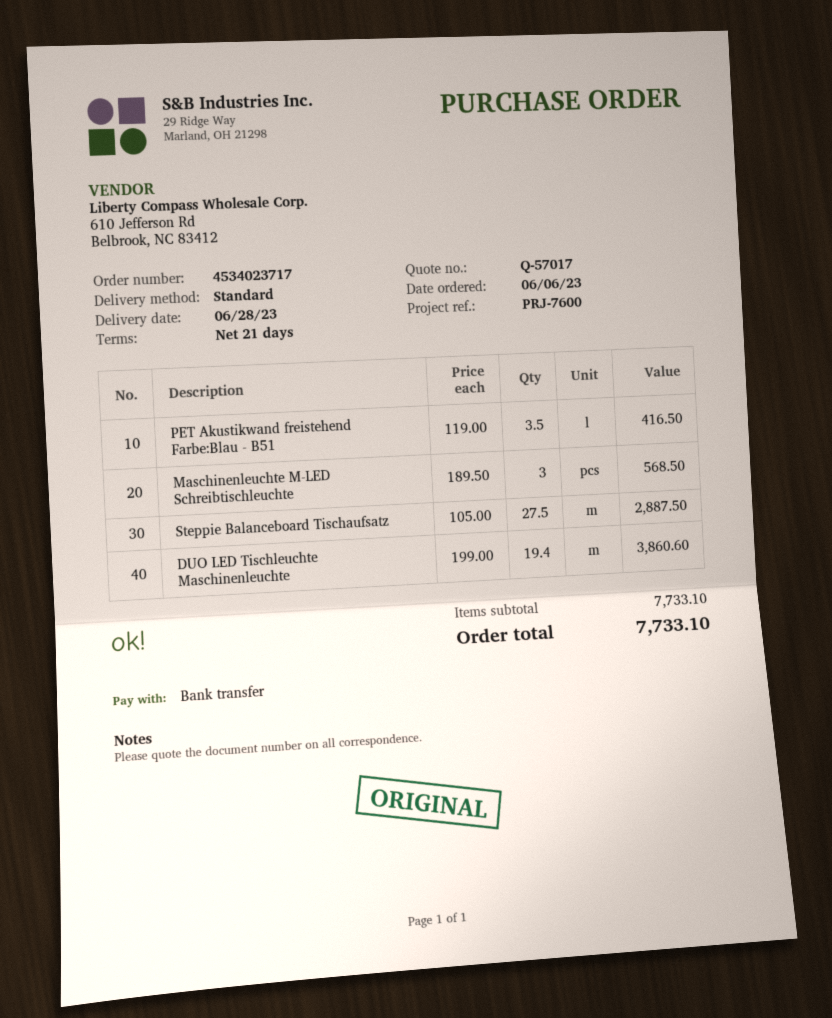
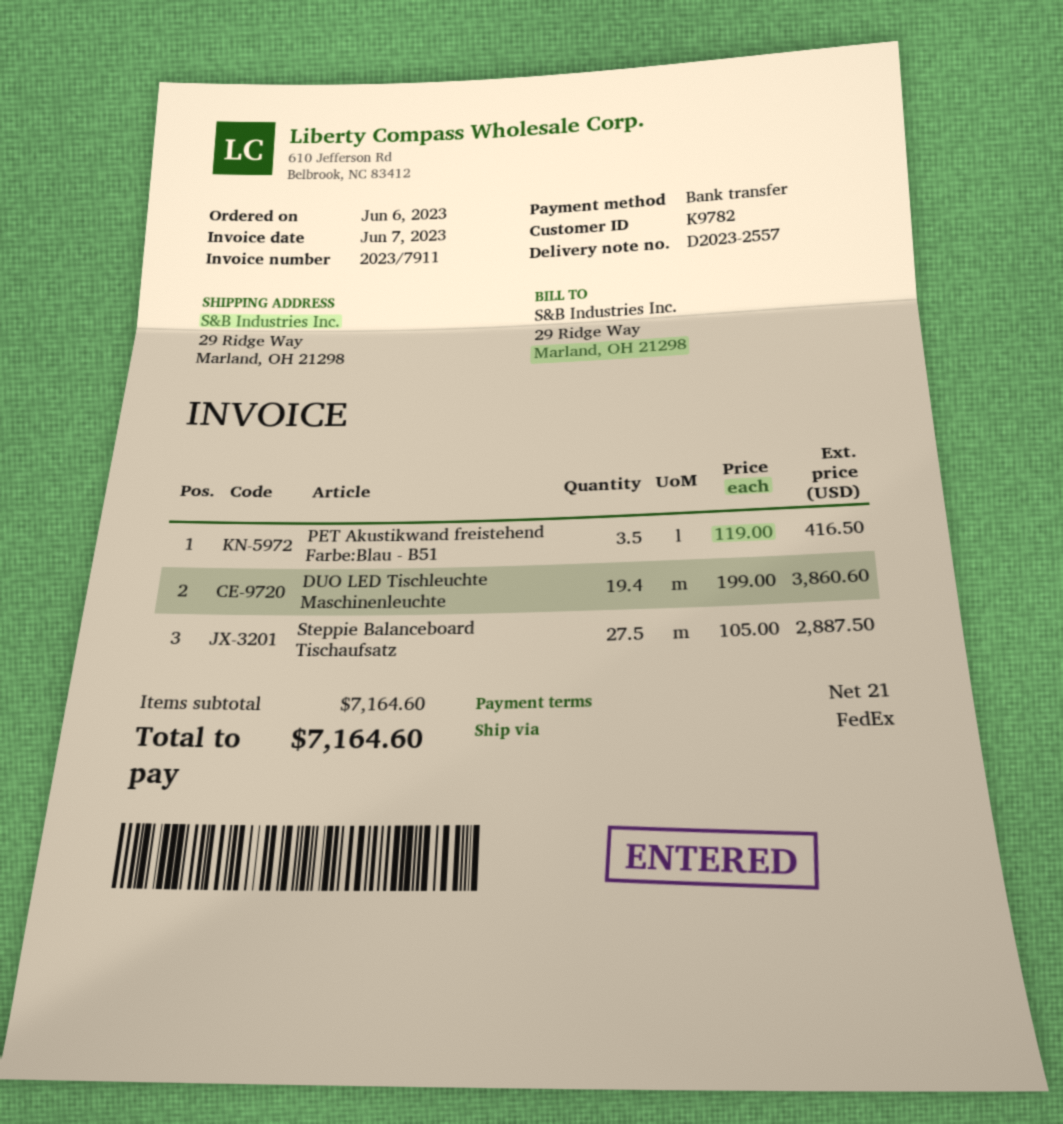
shipping method: standard -> FedEx
Maschinenleuchte M-LED Schreibtischleuchte: 3 x 189.50 = 568.50 -> none
subtotal: 7733.10 -> 7164.60
total: 7733.10 -> 7164.60

